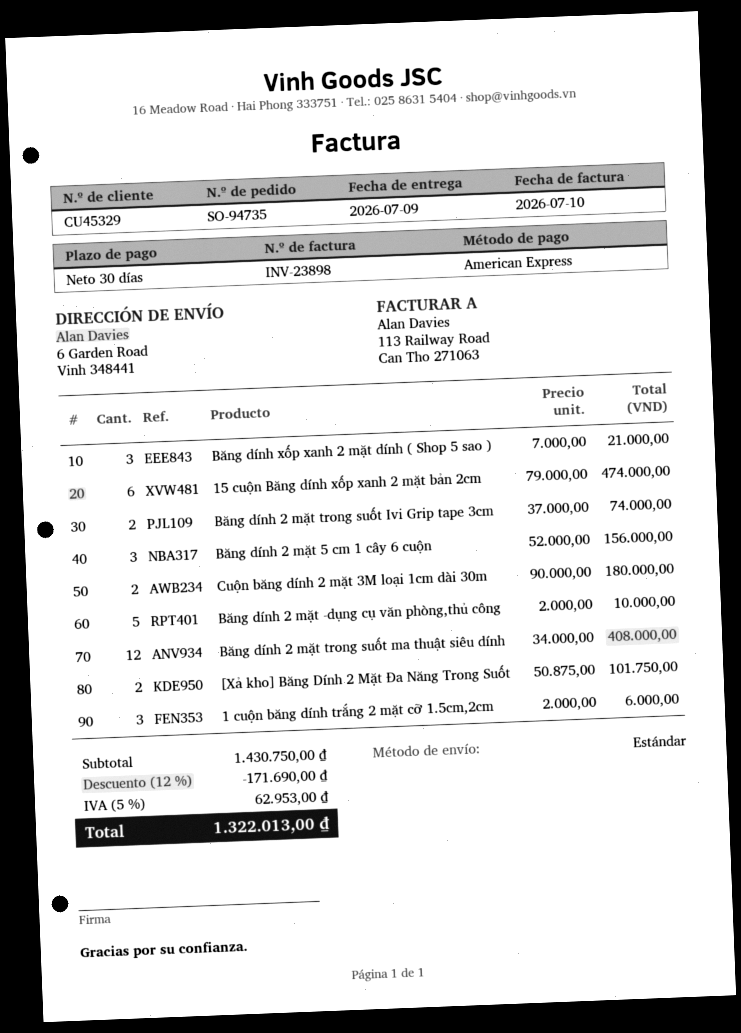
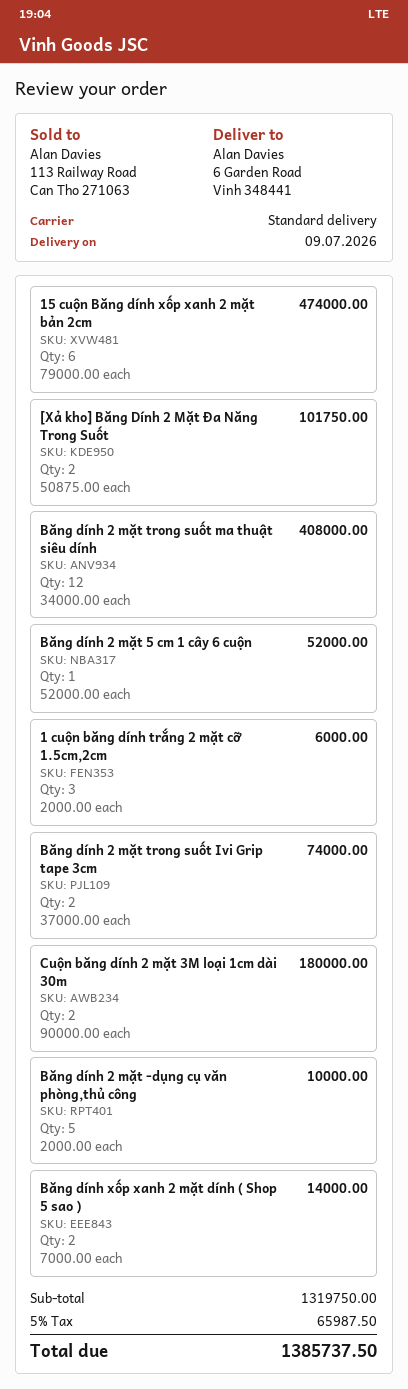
Băng dính xốp xanh 2 mặt dính ( Shop 5 sao ): 3 x 7000.00 = 21000.00 -> 2 x 7000.00 = 14000.00
Băng dính 2 mặt 5 cm 1 cây 6 cuộn: 3 x 52000.00 = 156000.00 -> 1 x 52000.00 = 52000.00
subtotal: 1430750.00 -> 1319750.00
discount: 12% = 171690.00 -> none
tax: 5% = 62953.00 -> 5% = 65987.50
total: 1322013.00 -> 1385737.50

